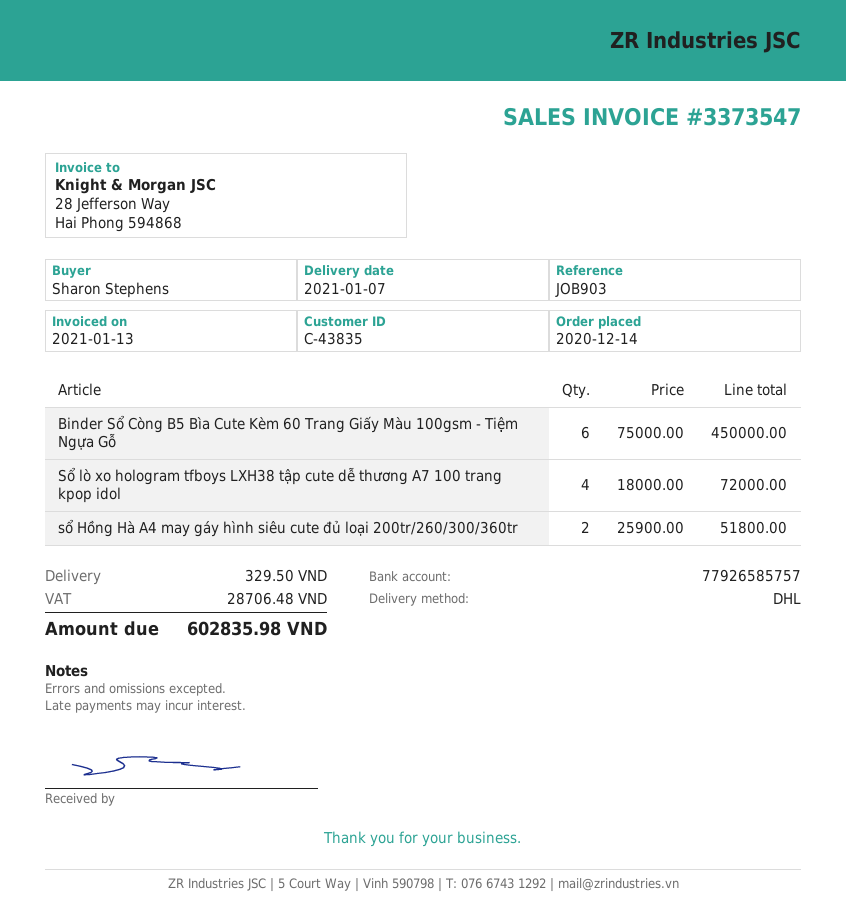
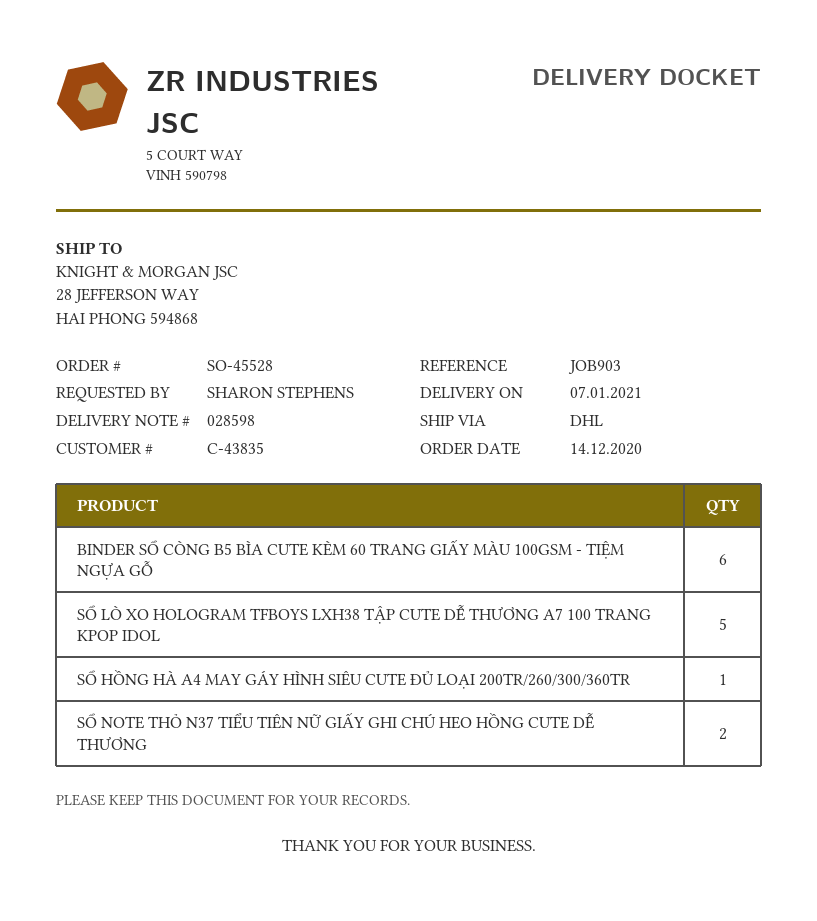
Sổ lò xo hologram tfboys LXH38 tập cute dễ thương A7 100 trang kpop idol: 4 -> 5
sổ Hồng Hà A4 may gáy hình siêu cute đủ loại 200tr/260/300/360tr: 2 -> 1
SỔ NOTE THỎ N37 TIỂU TIÊN NỮ GIẤY GHI CHÚ HEO HỒNG CUTE DỄ THƯƠNG: none -> 2

